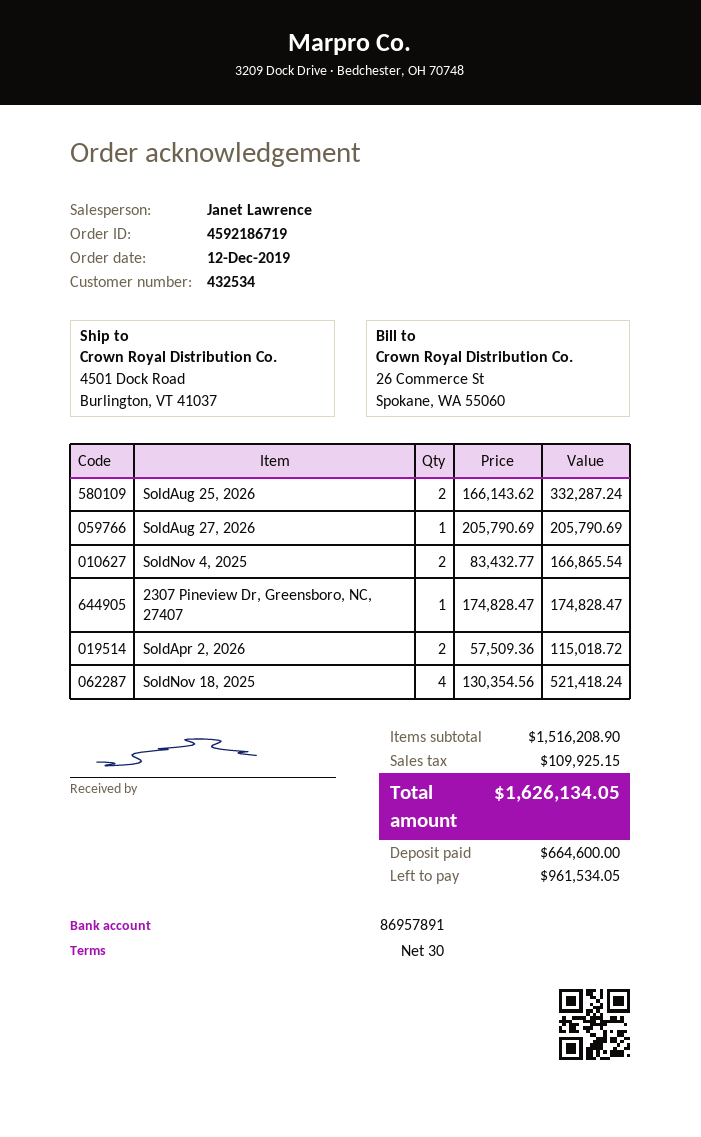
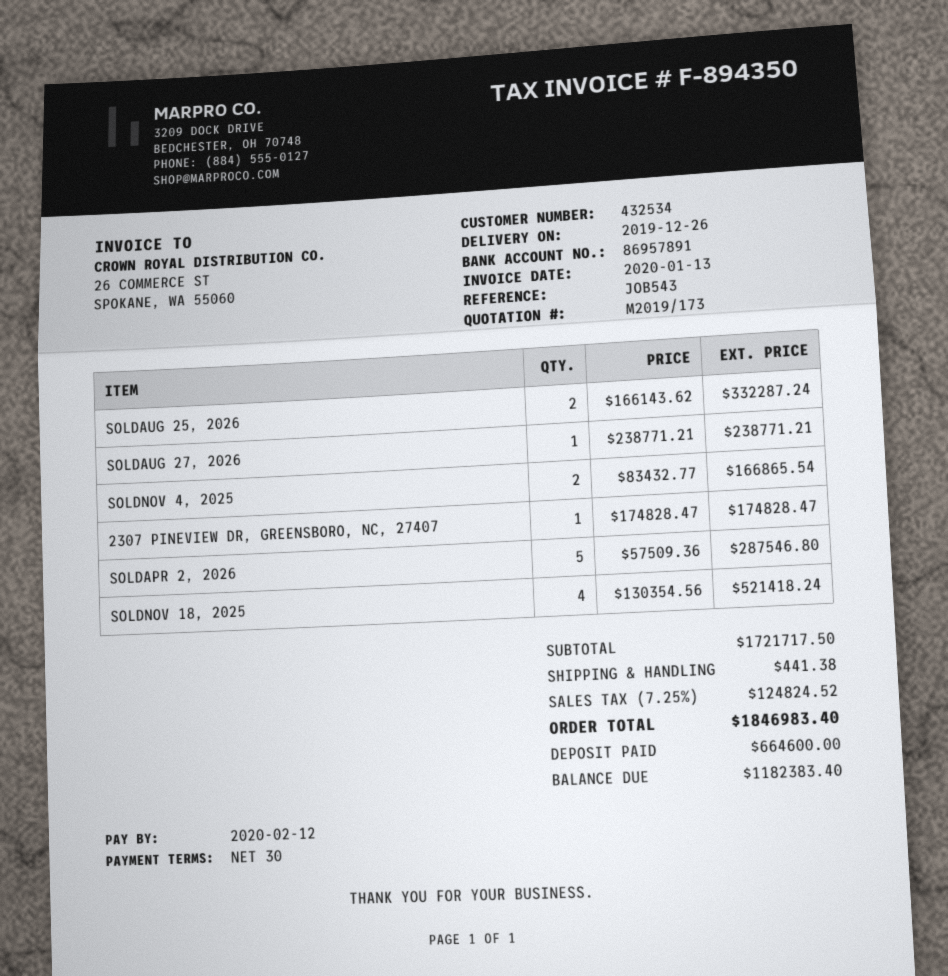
SoldAug 27, 2026: 1 x 205790.69 = 205790.69 -> 1 x 238771.21 = 238771.21
SoldApr 2, 2026: 2 x 57509.36 = 115018.72 -> 5 x 57509.36 = 287546.80
subtotal: 1516208.90 -> 1721717.50
shipping: none -> 441.38
tax: 109925.15 -> 124824.52
total: 1626134.05 -> 1846983.40
balance: 961534.05 -> 1182383.40

